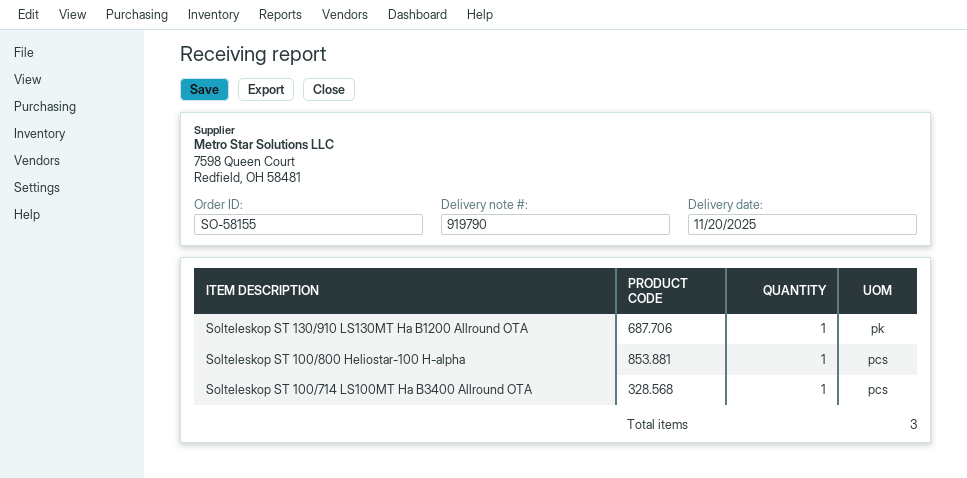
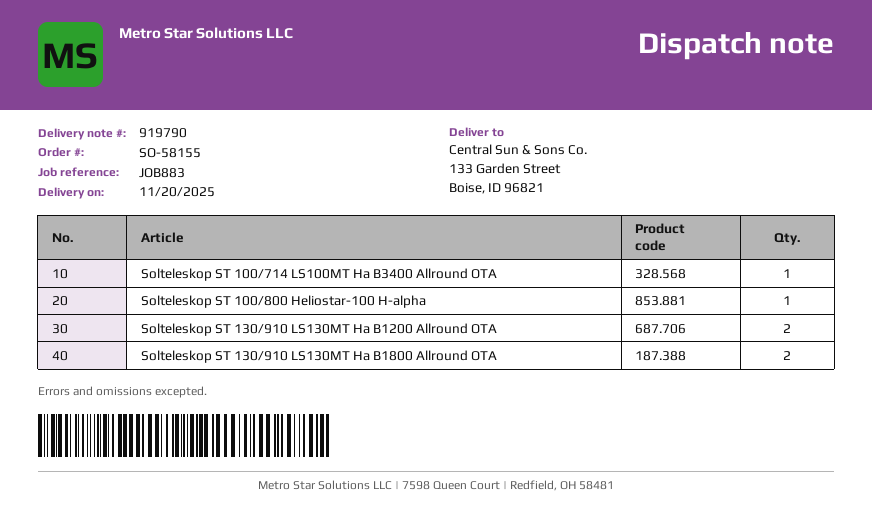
Solteleskop ST 130/910 LS130MT Ha B1200 Allround OTA: 1 -> 2
Solteleskop ST 130/910 LS130MT Ha B1800 Allround OTA: none -> 2

